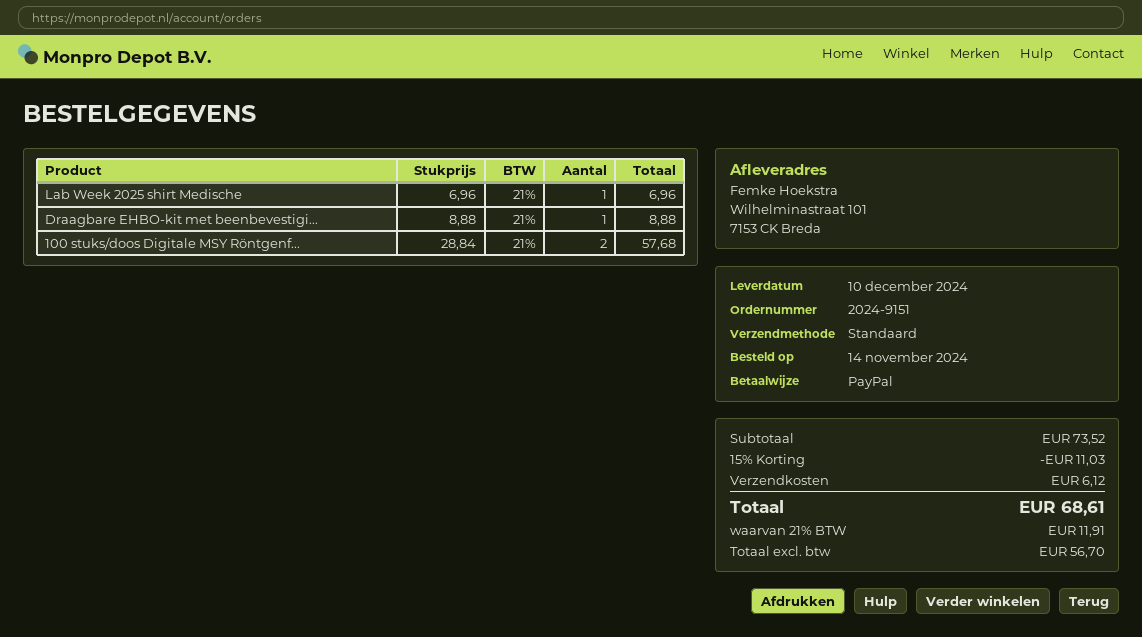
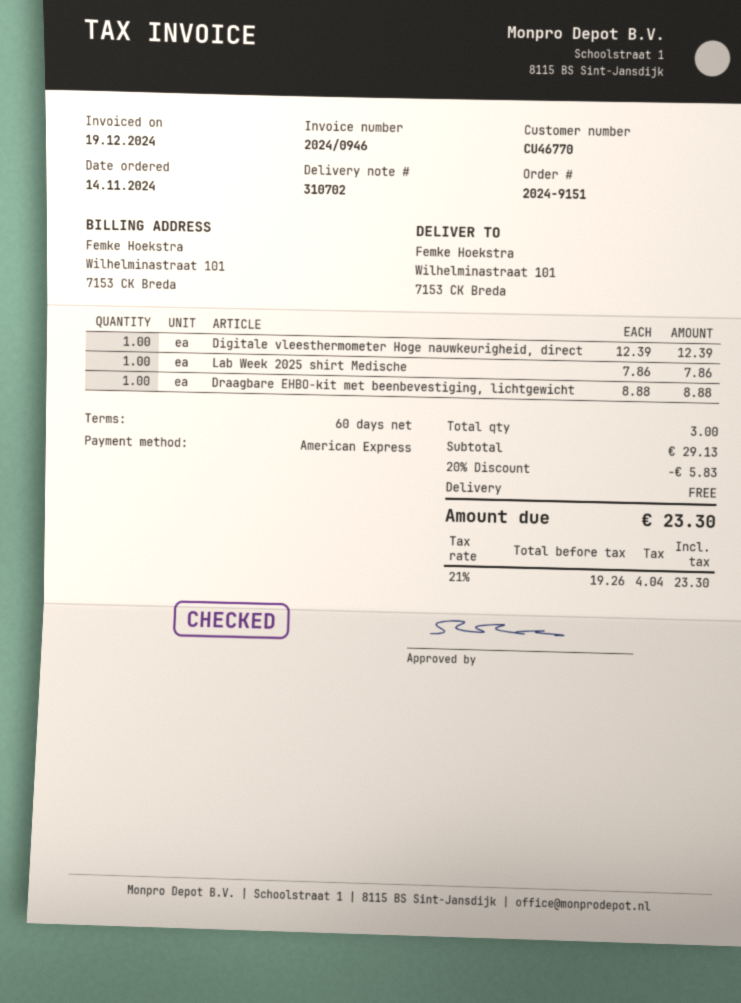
payment method: PayPal -> American Express
Lab Week 2025 shirt Medische: 1 x 6.96 = 6.96 -> 1 x 7.86 = 7.86
100 stuks/doos Digitale MSY Röntgenf...: 2 x 28.84 = 57.68 -> none
Digitale vleesthermometer Hoge nauwkeurigheid, direct: none -> 1 x 12.39 = 12.39
subtotal: 73.52 -> 29.13
discount: 15% = 11.03 -> 20% = 5.83
shipping: 6.12 -> 0.00
net: 56.70 -> 19.26
tax: 21% = 11.91 -> 21% = 4.04
total: 68.61 -> 23.30

